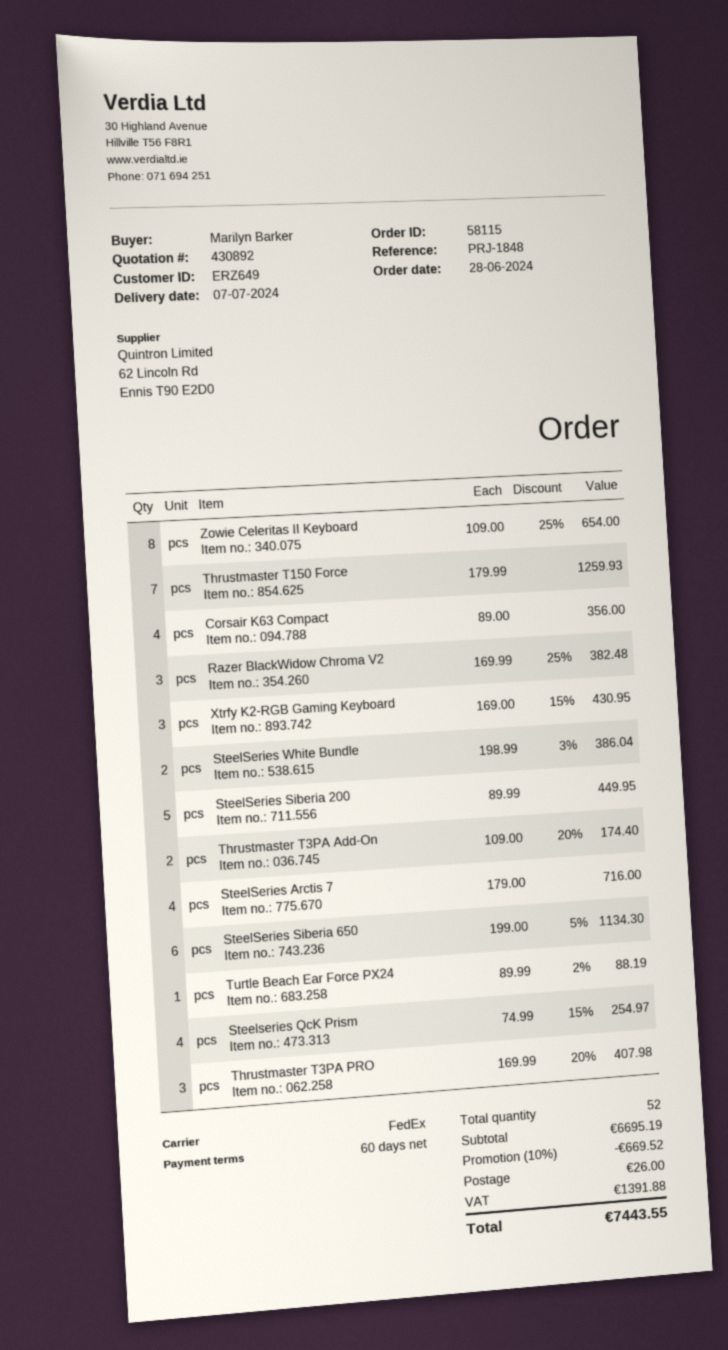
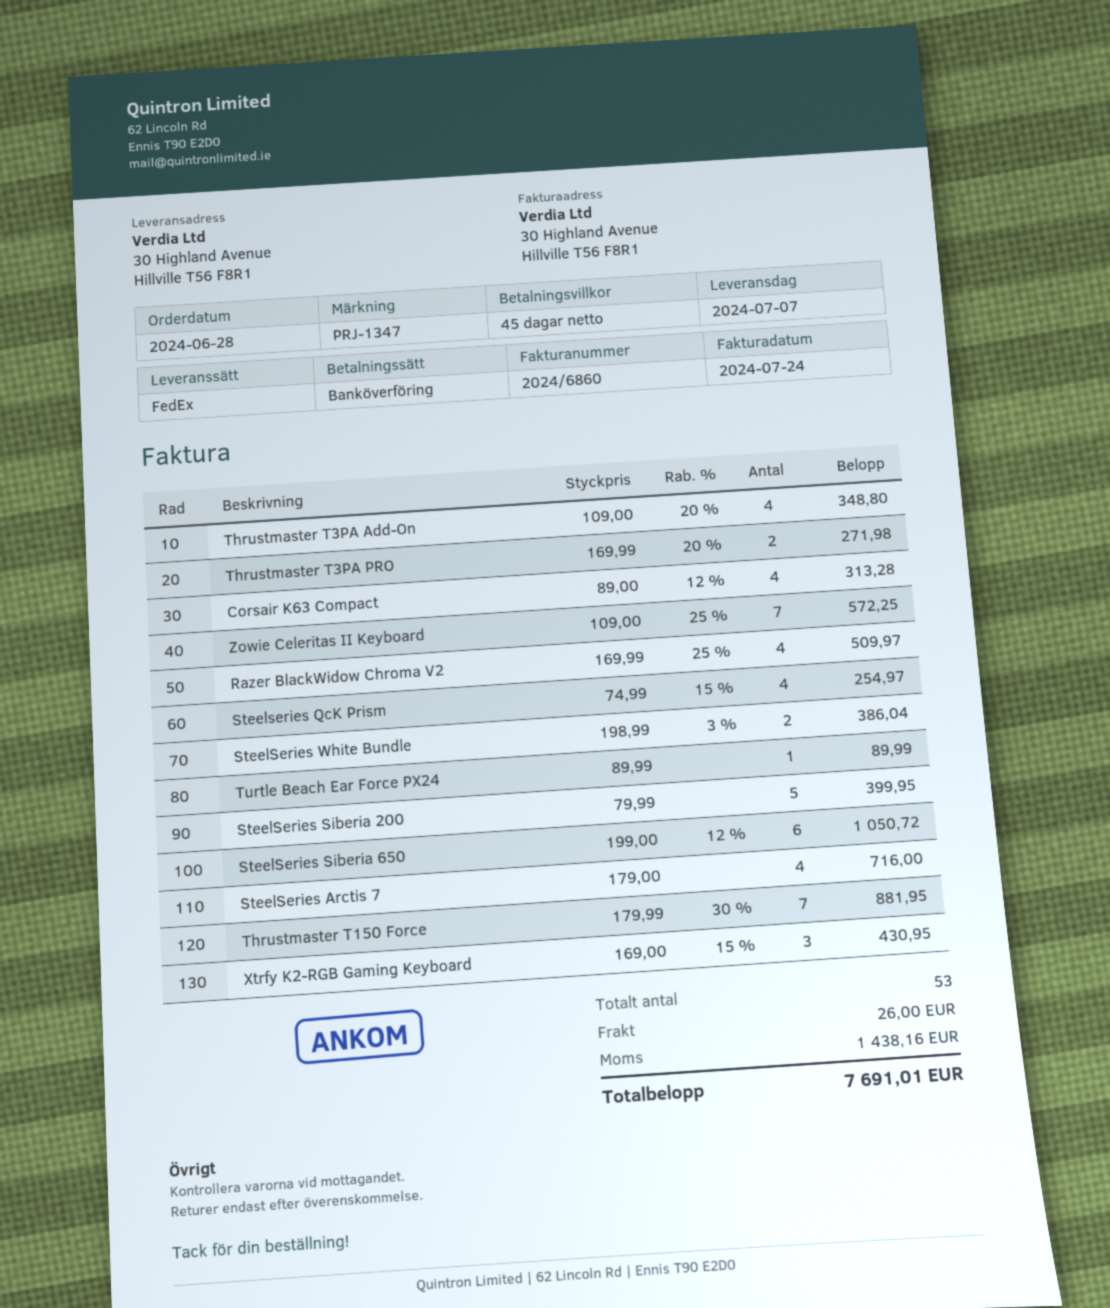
payment terms: 60 days -> 45 days
reference: PRJ-1848 -> PRJ-1347
Zowie Celeritas II Keyboard: 8 x 109.00 - 25% = 654.00 -> 7 x 109.00 - 25% = 572.25
Thrustmaster T150 Force: 7 x 179.99 = 1259.93 -> 7 x 179.99 - 30% = 881.95
Corsair K63 Compact: 4 x 89.00 = 356.00 -> 4 x 89.00 - 12% = 313.28
Razer BlackWidow Chroma V2: 3 x 169.99 - 25% = 382.48 -> 4 x 169.99 - 25% = 509.97
SteelSeries Siberia 200: 5 x 89.99 = 449.95 -> 5 x 79.99 = 399.95
Thrustmaster T3PA Add-On: 2 x 109.00 - 20% = 174.40 -> 4 x 109.00 - 20% = 348.80
SteelSeries Siberia 650: 6 x 199.00 - 5% = 1134.30 -> 6 x 199.00 - 12% = 1050.72
Turtle Beach Ear Force PX24: 1 x 89.99 - 2% = 88.19 -> 1 x 89.99 = 89.99
Thrustmaster T3PA PRO: 3 x 169.99 - 20% = 407.98 -> 2 x 169.99 - 20% = 271.98
total quantity: 52 -> 53
discount: 10% = 669.52 -> none
tax: 1391.88 -> 1438.16
total: 7443.55 -> 7691.01

